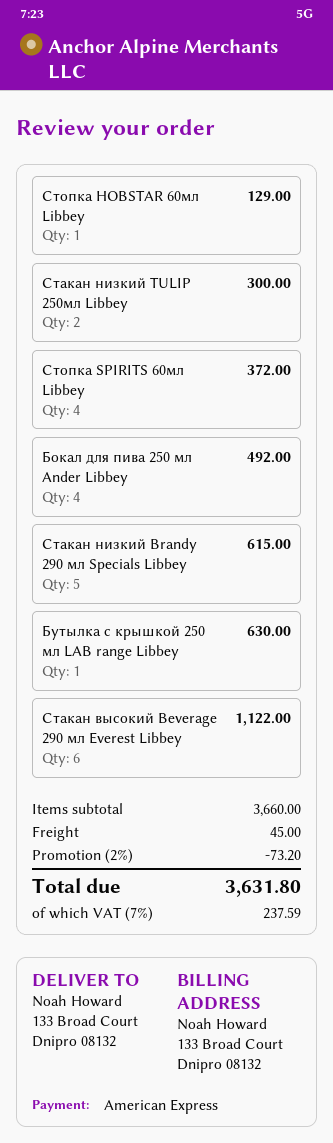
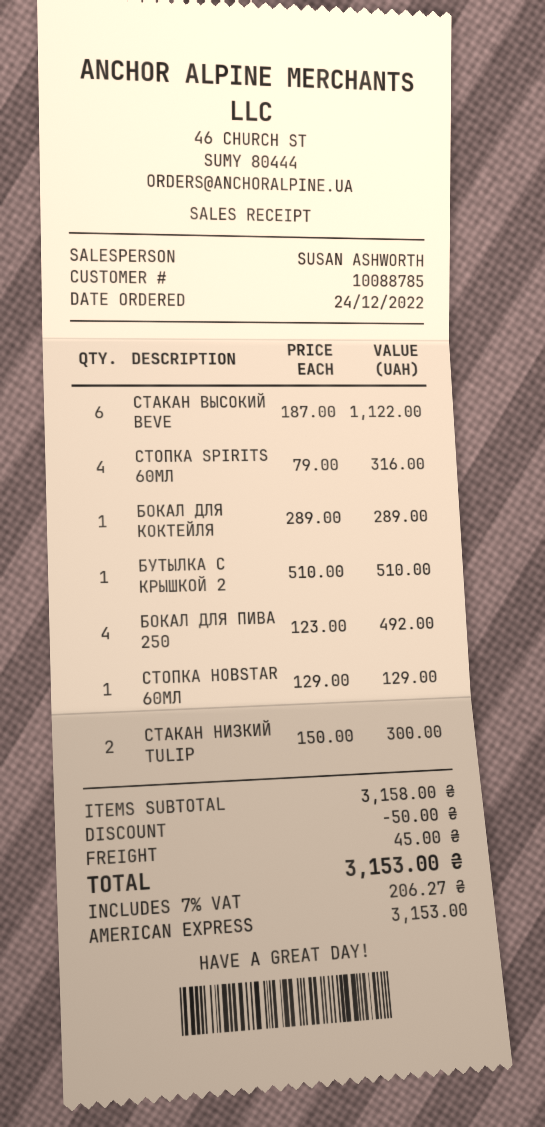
Стопка SPIRITS 60мл Libbey: 4 for 372.00 -> 4 for 316.00
Стакан низкий Brandy 290 мл Specials Libbey: 5 for 615.00 -> none
Бутылка с крышкой 250 мл LAB range Libbey: 1 for 630.00 -> 1 for 510.00
БОКАЛ ДЛЯ КОКТЕЙЛЯ: none -> 1 for 289.00
subtotal: 3660.00 -> 3158.00
discount: 73.20 -> 50.00
tax: 7% = 237.59 -> 7% = 206.27
total: 3631.80 -> 3153.00

